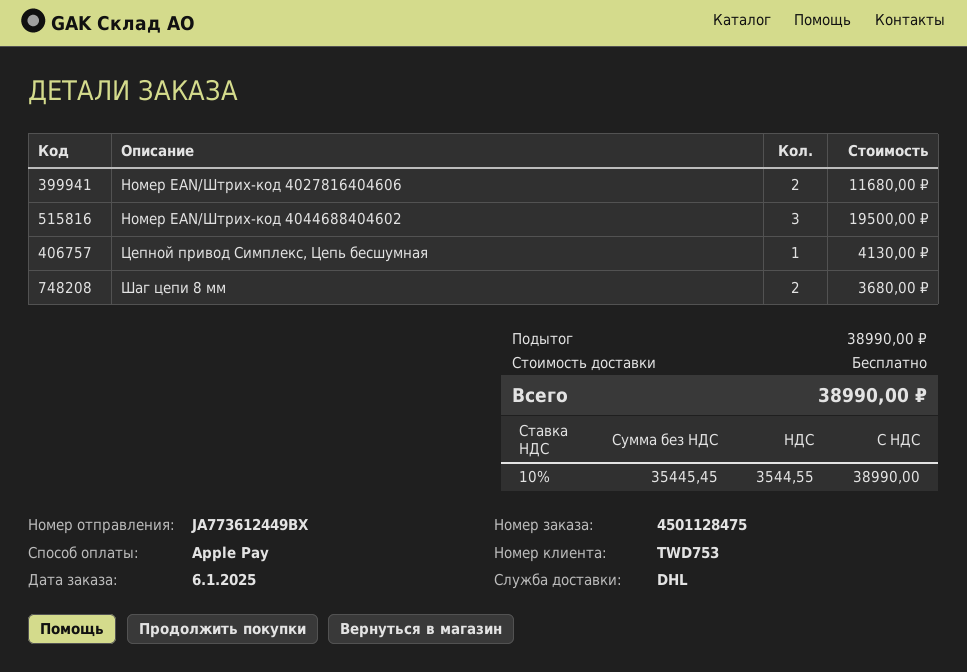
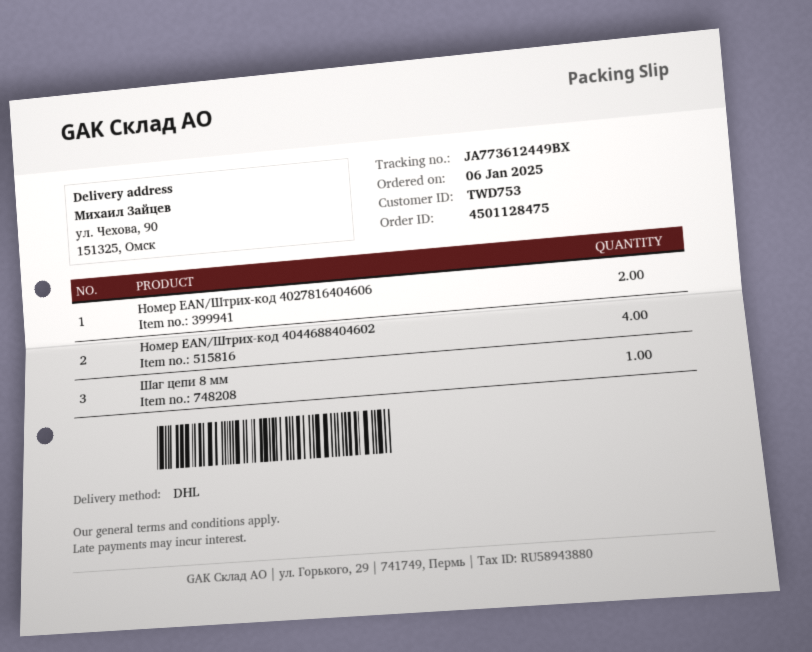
Номер EAN/Штрих-код 4044688404602: 3 -> 4
Цепной привод Симплекс, Цепь бесшумная: 1 -> none
Шаг цепи 8 мм: 2 -> 1

